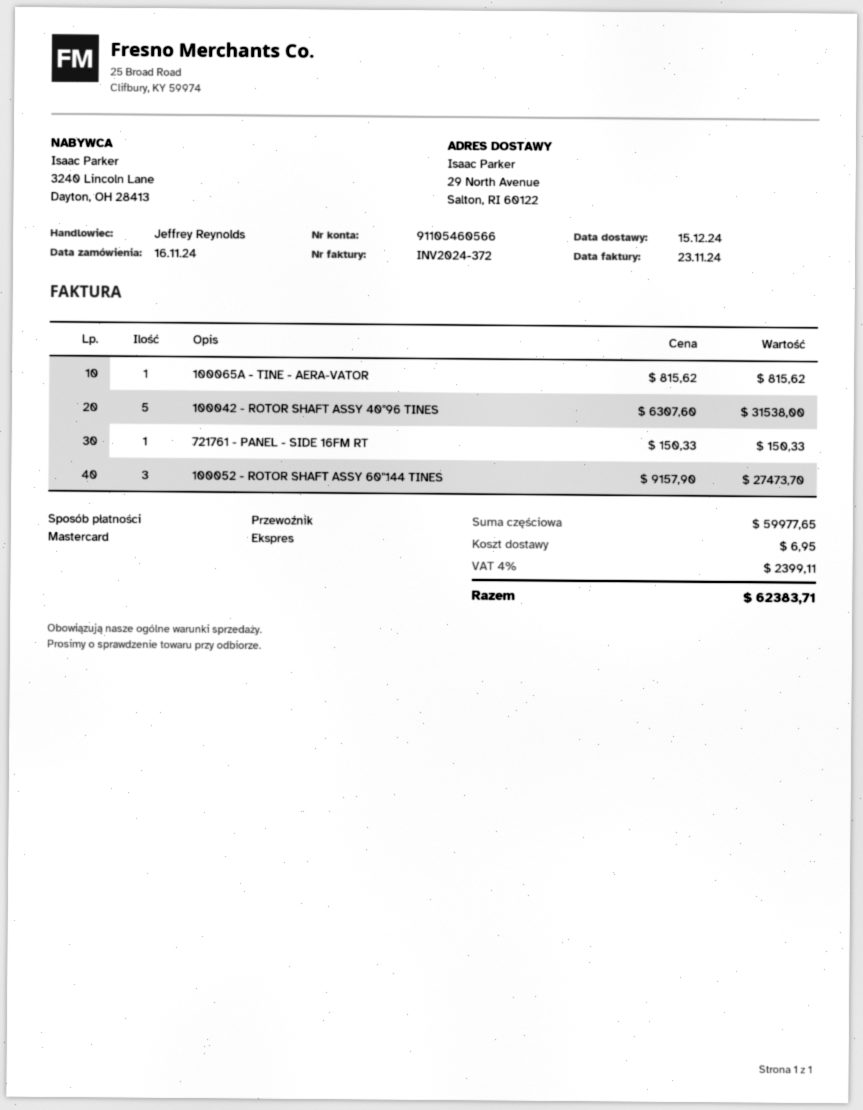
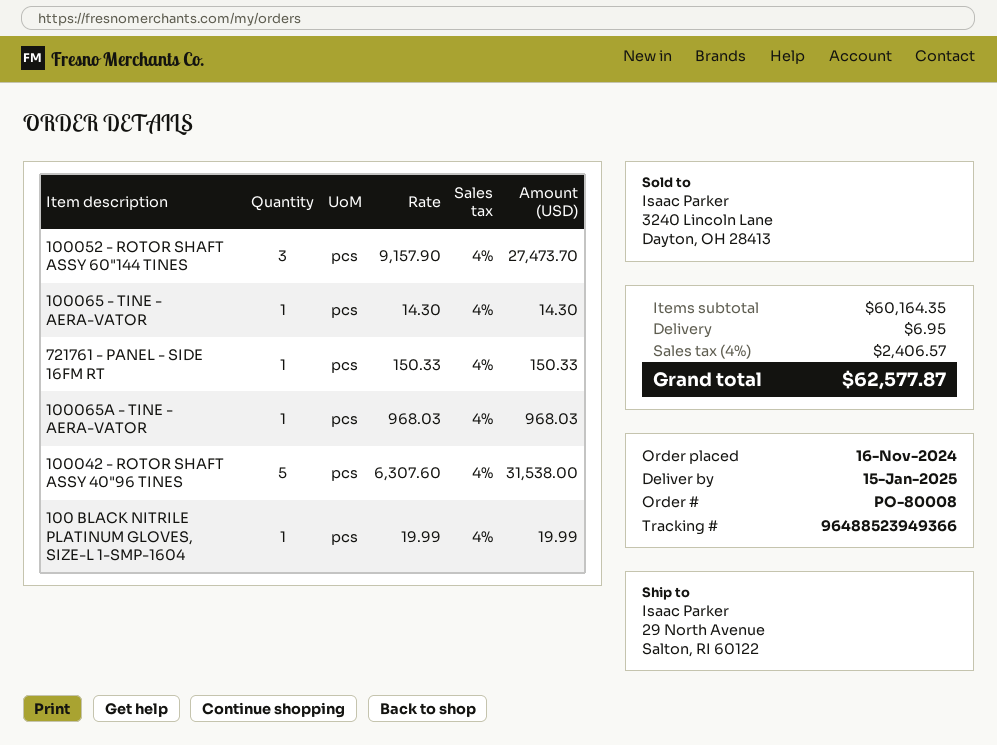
delivery date: 2024-12-15 -> 2025-01-15
100065A - TINE - AERA-VATOR: 1 x 815.62 = 815.62 -> 1 x 968.03 = 968.03
100065 - TINE - AERA-VATOR: none -> 1 x 14.30 = 14.30
100 BLACK NITRILE PLATINUM GLOVES, SIZE-L 1-SMP-1604: none -> 1 x 19.99 = 19.99
subtotal: 59977.65 -> 60164.35
tax: 4% = 2399.11 -> 4% = 2406.57
total: 62383.71 -> 62577.87

